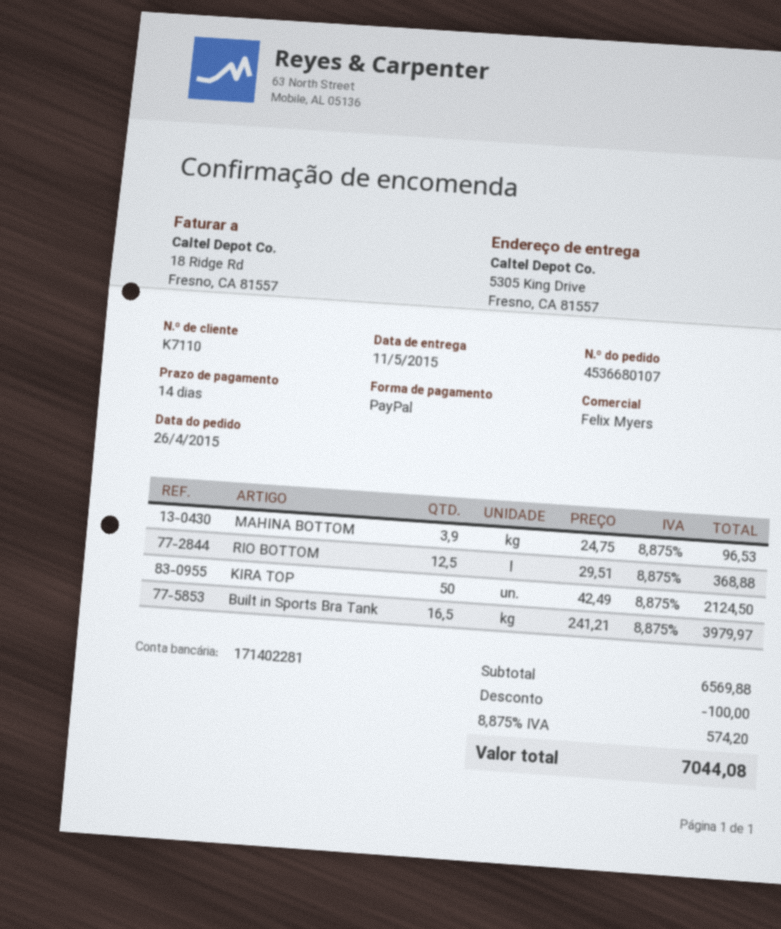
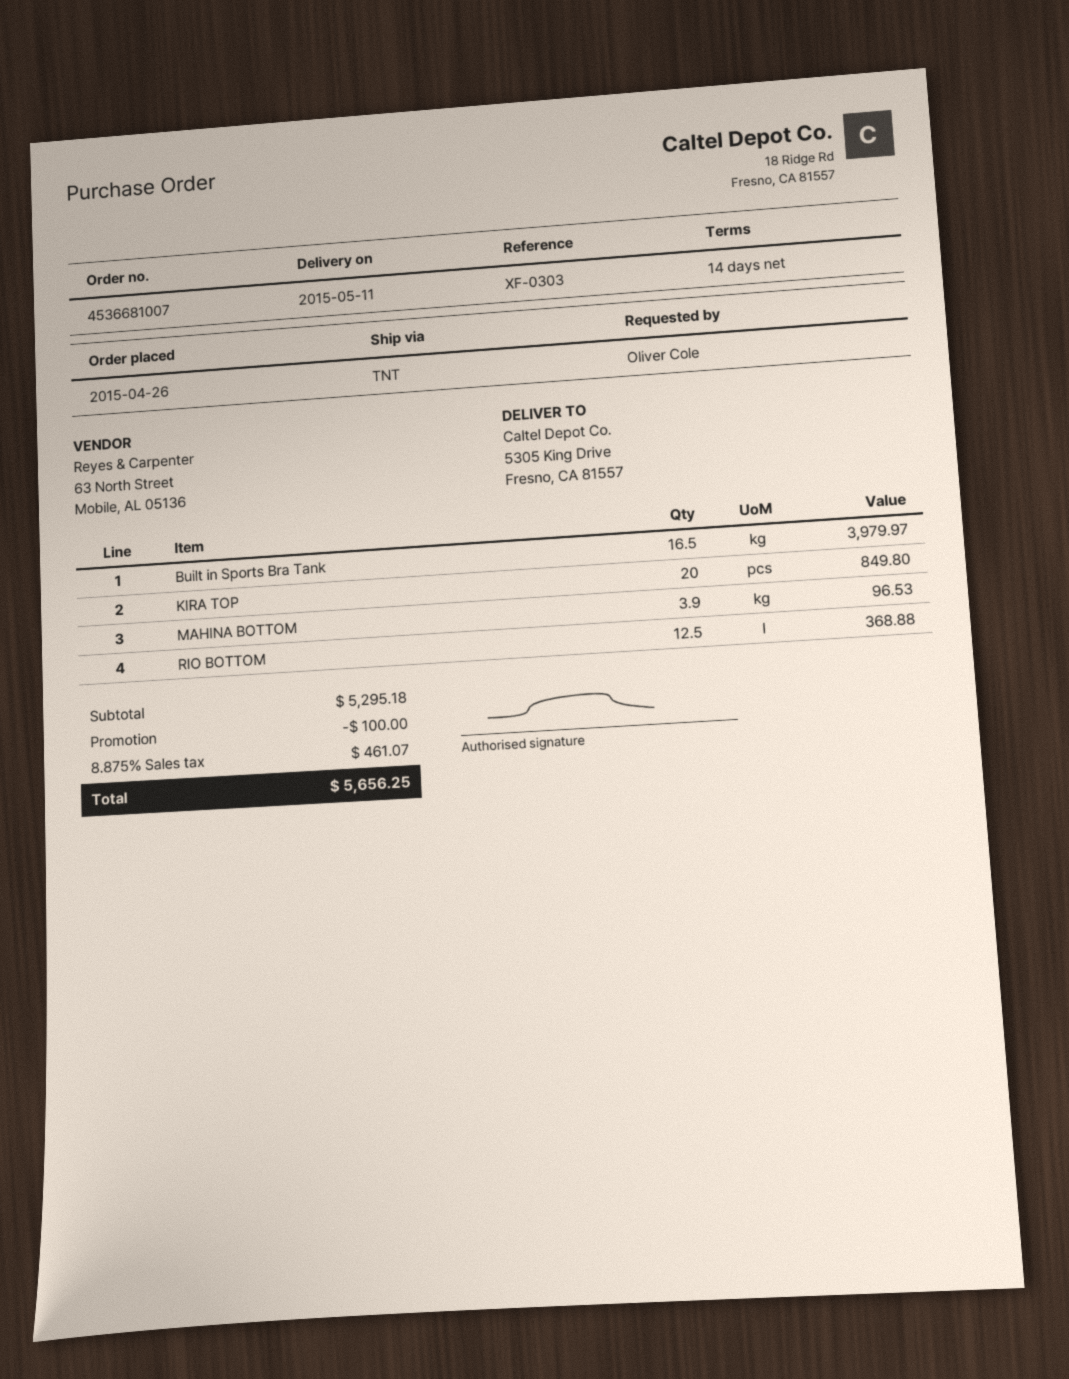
order number: 4536680107 -> 4536681007
KIRA TOP: 50 for 2124.50 -> 20 for 849.80
subtotal: 6569.88 -> 5295.18
tax: 8.875% = 574.20 -> 8.875% = 461.07
total: 7044.08 -> 5656.25

